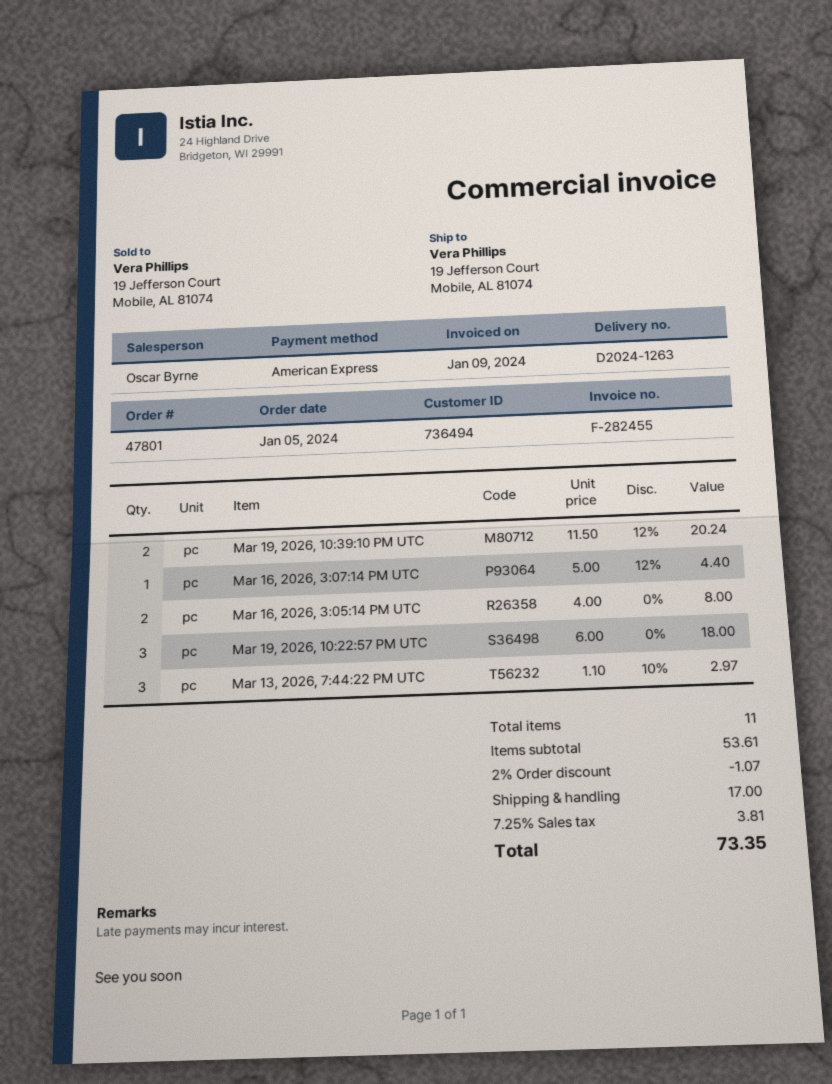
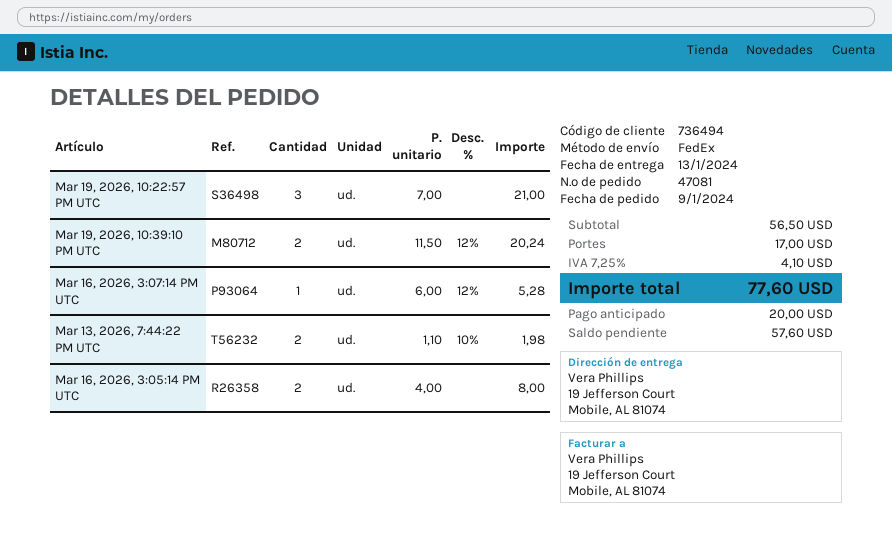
order number: 47801 -> 47081
order date: 2024-01-05 -> 2024-01-09
Mar 16, 2026, 3:07:14 PM UTC: 1 x 5.00 - 12% = 4.40 -> 1 x 6.00 - 12% = 5.28
Mar 19, 2026, 10:22:57 PM UTC: 3 x 6.00 = 18.00 -> 3 x 7.00 = 21.00
Mar 13, 2026, 7:44:22 PM UTC: 3 x 1.10 - 10% = 2.97 -> 2 x 1.10 - 10% = 1.98
subtotal: 53.61 -> 56.50
discount: 2% = 1.07 -> none
tax: 7.25% = 3.81 -> 7.25% = 4.10
total: 73.35 -> 77.60

